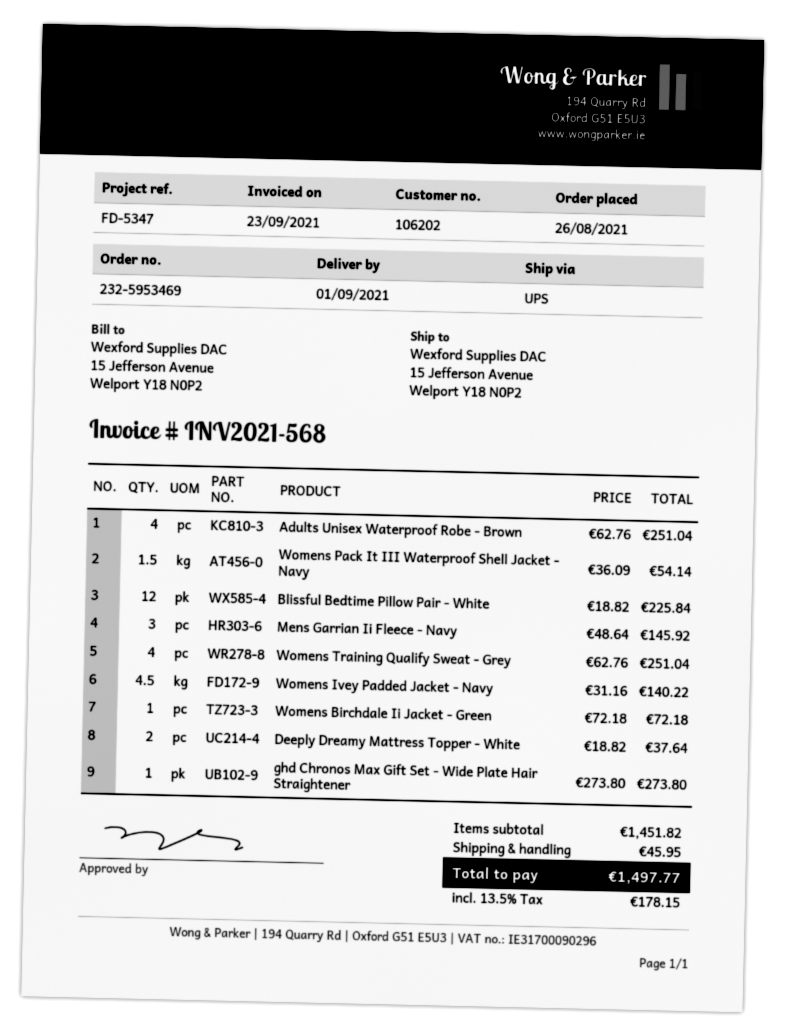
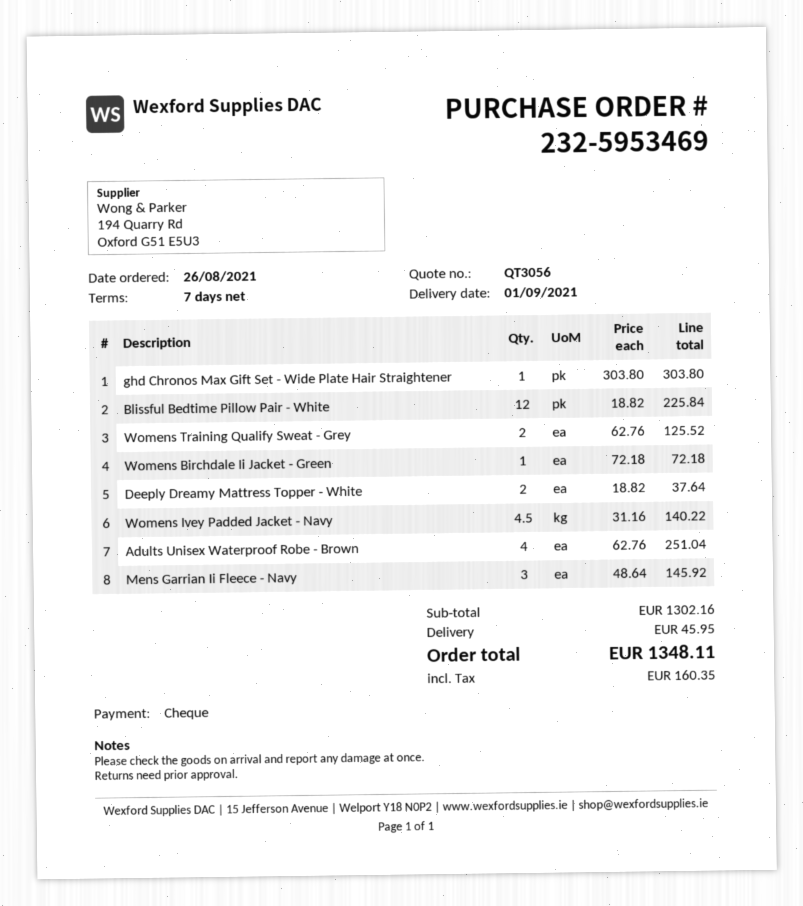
Womens Pack It III Waterproof Shell Jacket - Navy: 1.5 x 36.09 = 54.14 -> none
Womens Training Qualify Sweat - Grey: 4 x 62.76 = 251.04 -> 2 x 62.76 = 125.52
ghd Chronos Max Gift Set - Wide Plate Hair Straightener: 1 x 273.80 = 273.80 -> 1 x 303.80 = 303.80
subtotal: 1451.82 -> 1302.16
tax: 178.15 -> 160.35
total: 1497.77 -> 1348.11

